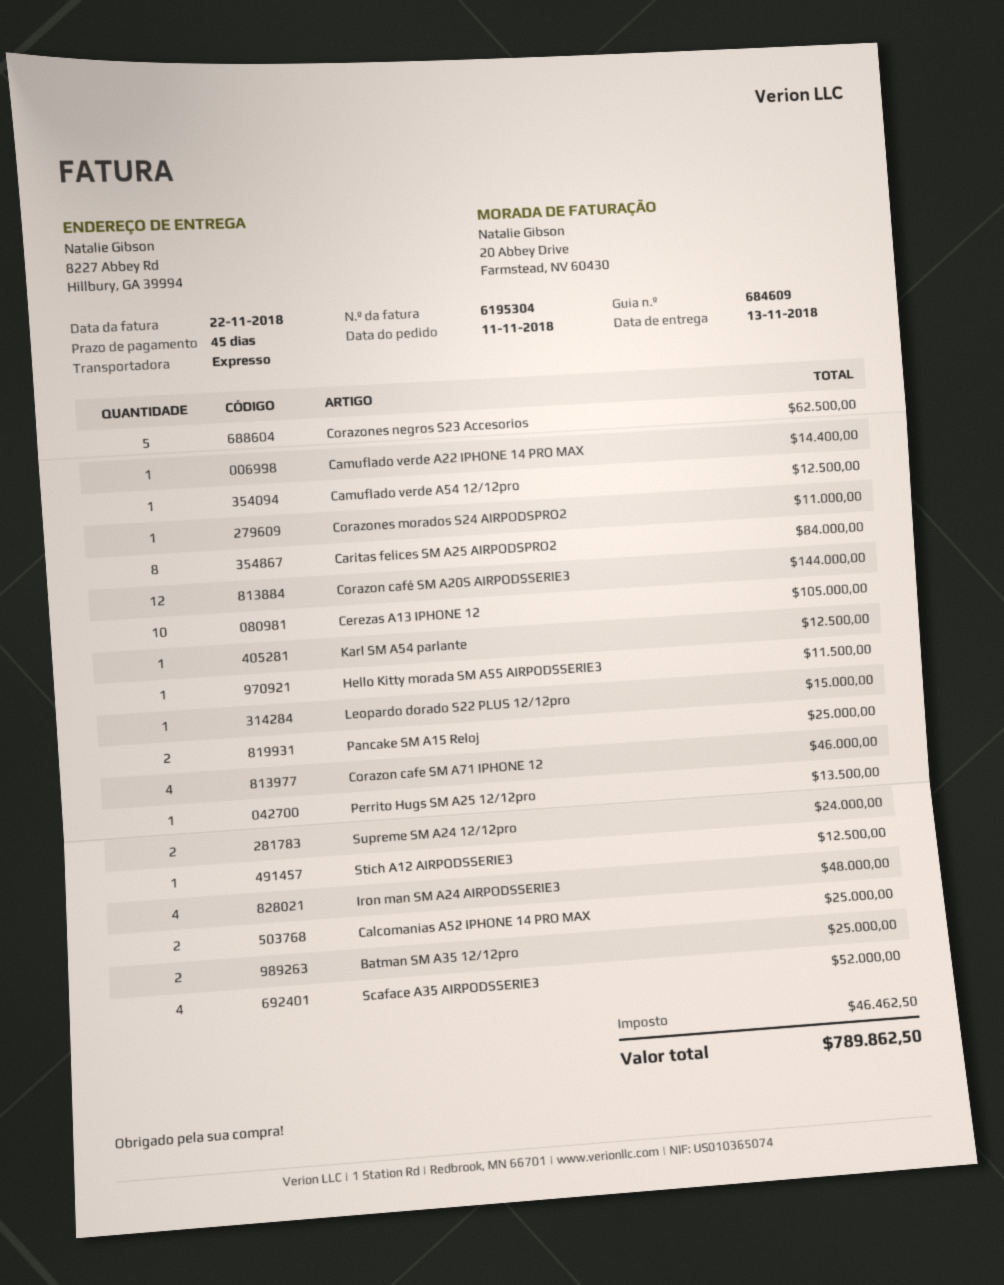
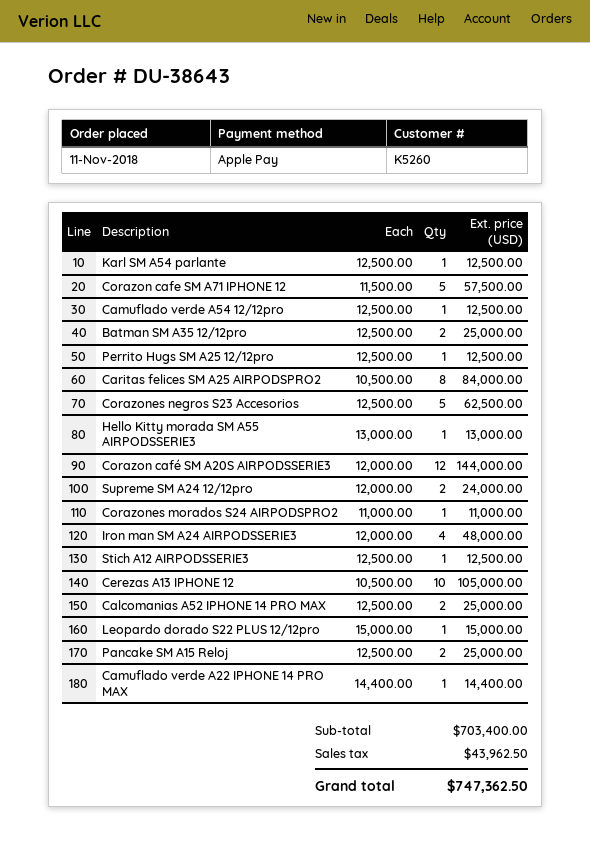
Hello Kitty morada SM A55 AIRPODSSERIE3: 1 for 11500.00 -> 1 for 13000.00
Corazon cafe SM A71 IPHONE 12: 4 for 46000.00 -> 5 for 57500.00
Perrito Hugs SM A25 12/12pro: 1 for 13500.00 -> 1 for 12500.00
Scaface A35 AIRPODSSERIE3: 4 for 52000.00 -> none
tax: 46462.50 -> 43962.50
total: 789862.50 -> 747362.50

